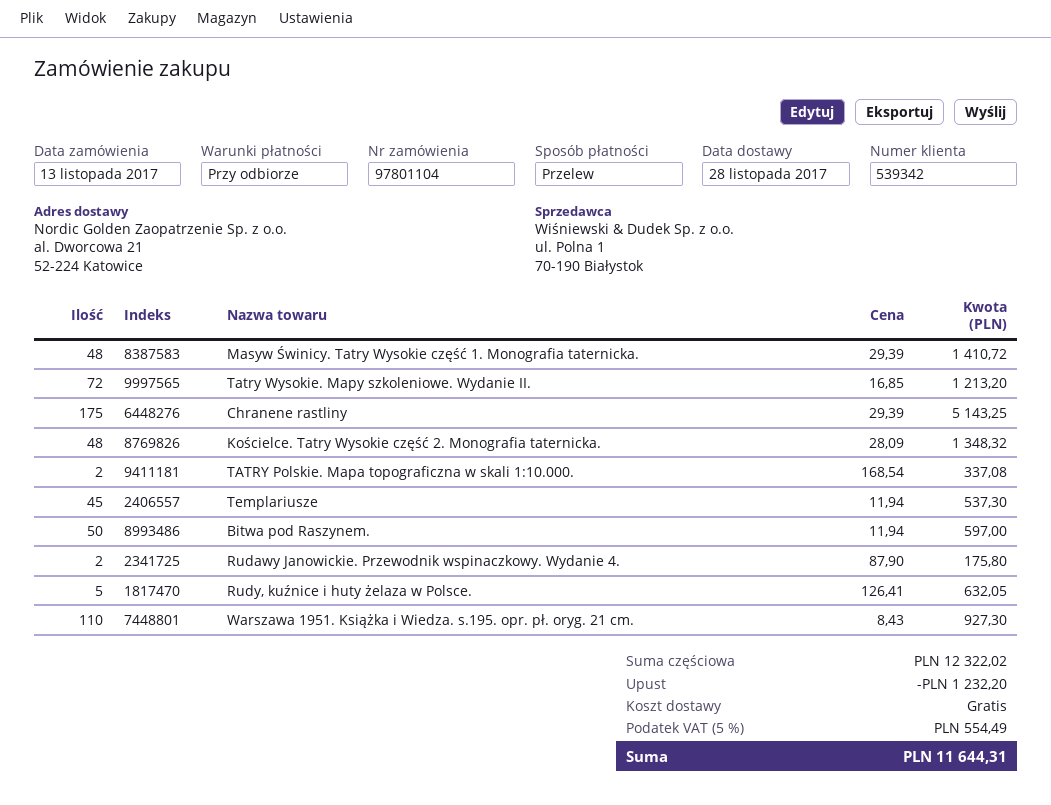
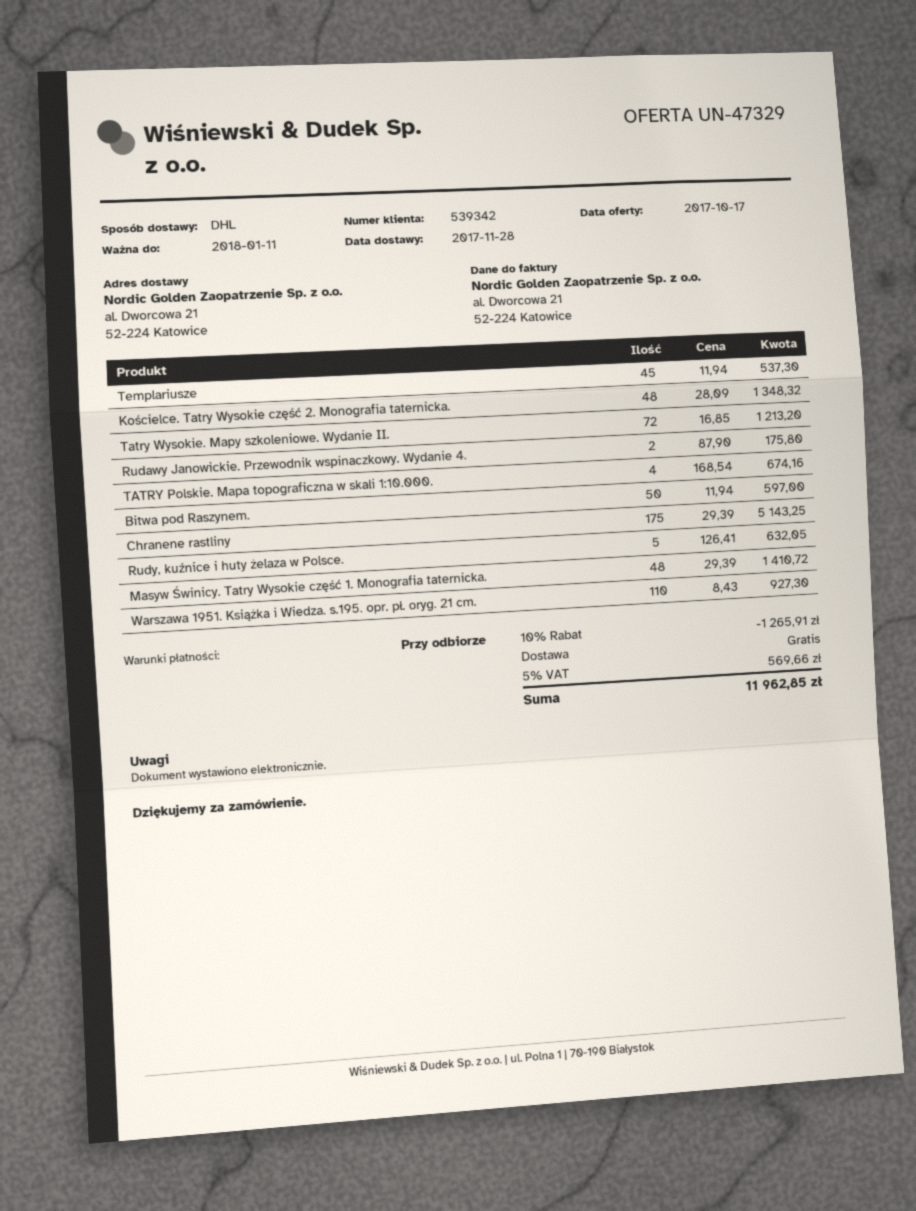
TATRY Polskie. Mapa topograficzna w skali 1:10.000.: 2 x 168.54 = 337.08 -> 4 x 168.54 = 674.16
discount: 1232.20 -> 1265.91
tax: 5% = 554.49 -> 5% = 569.66
total: 11644.31 -> 11962.85

